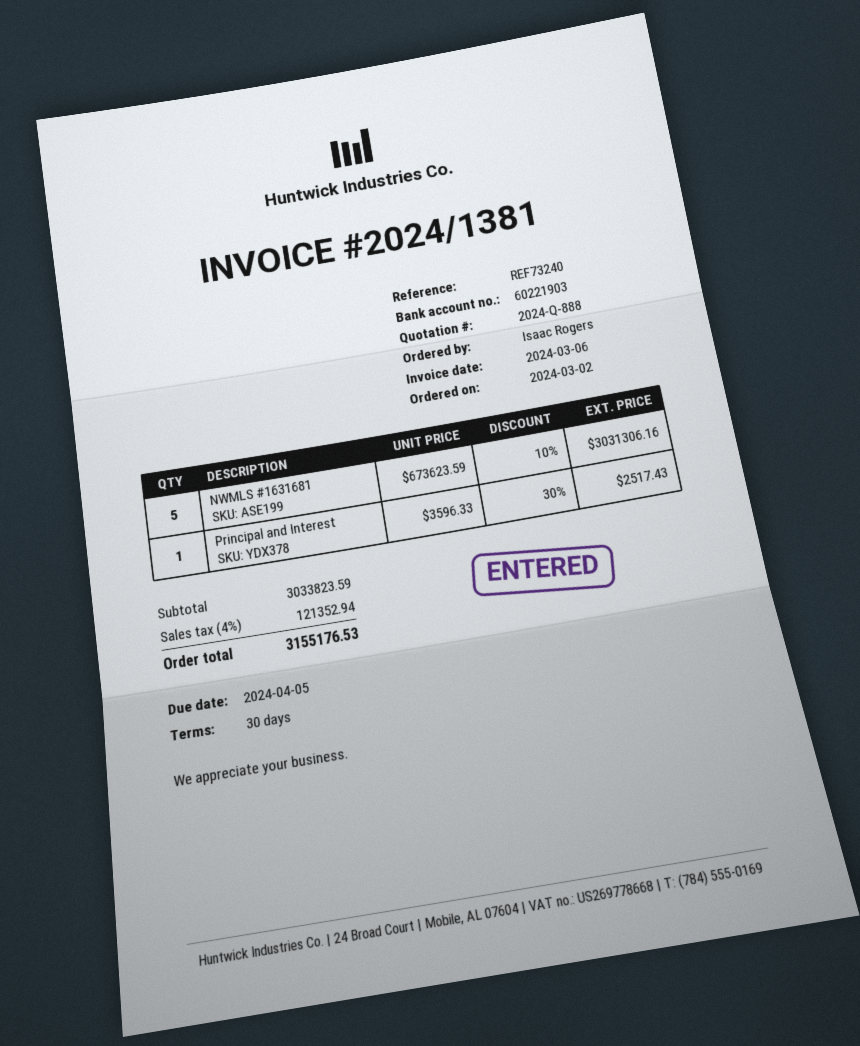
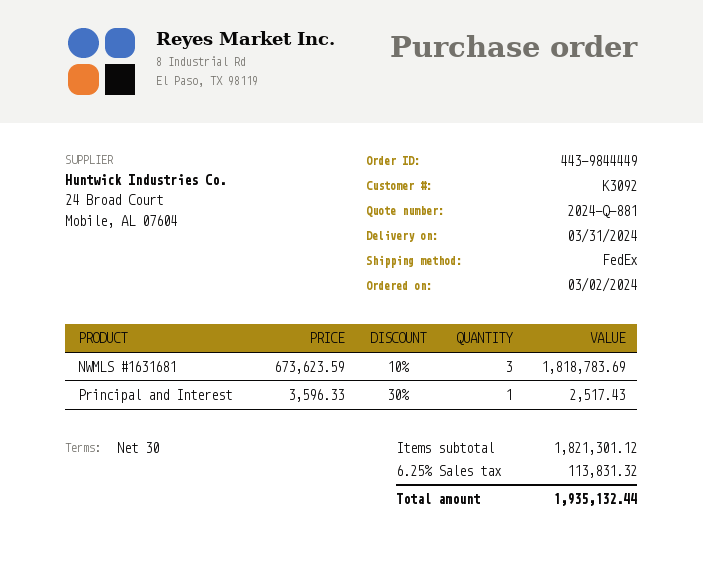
quote number: 2024-Q-888 -> 2024-Q-881
NWMLS #1631681: 5 x 673623.59 - 10% = 3031306.16 -> 3 x 673623.59 - 10% = 1818783.69
subtotal: 3033823.59 -> 1821301.12
tax: 4% = 121352.94 -> 6.25% = 113831.32
total: 3155176.53 -> 1935132.44

